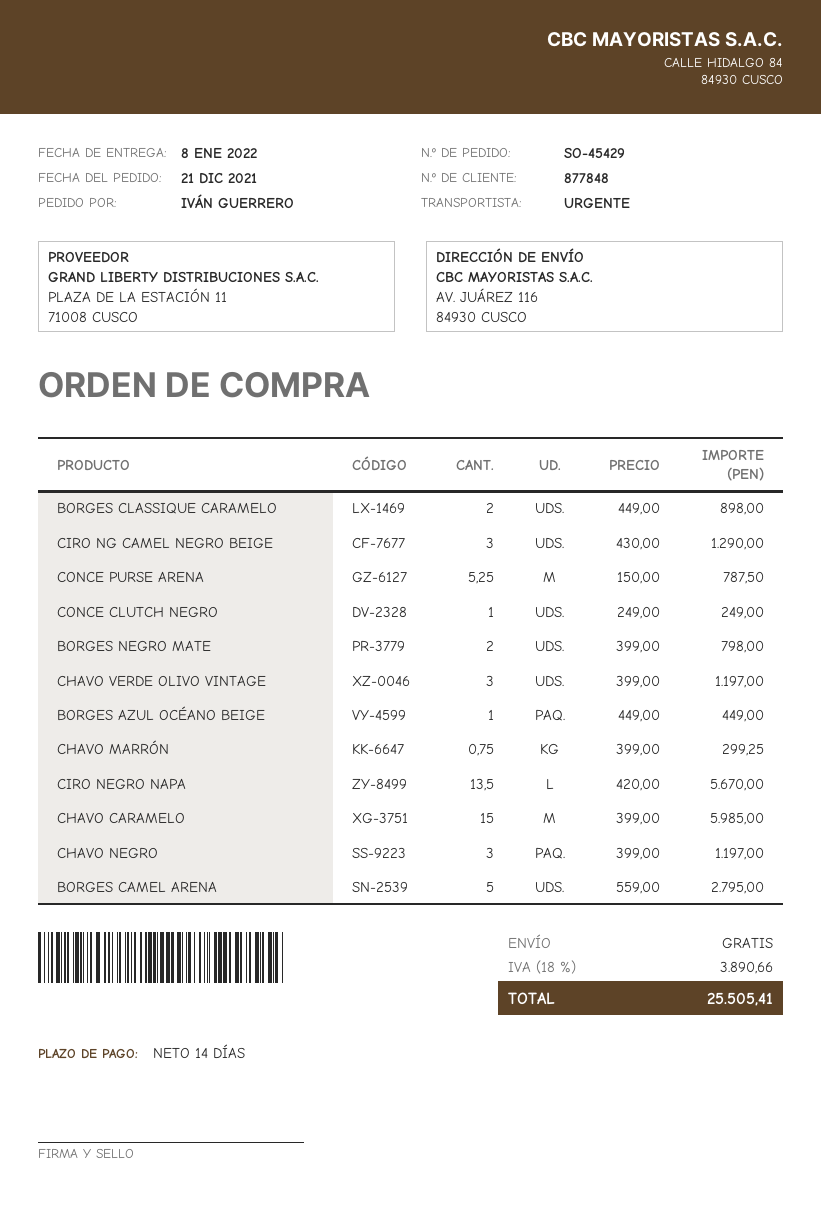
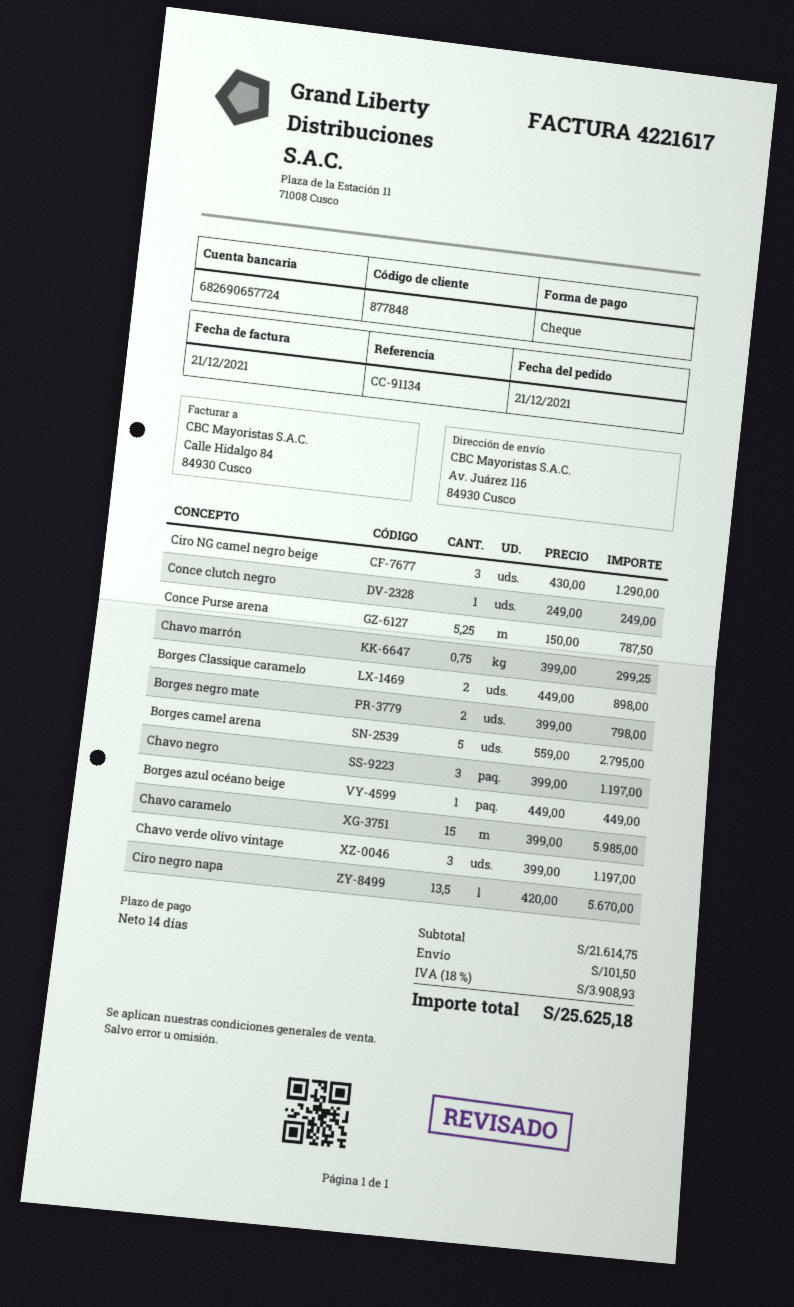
shipping: 0.00 -> 101.50
tax: 18% = 3890.66 -> 18% = 3908.93
total: 25505.41 -> 25625.18

